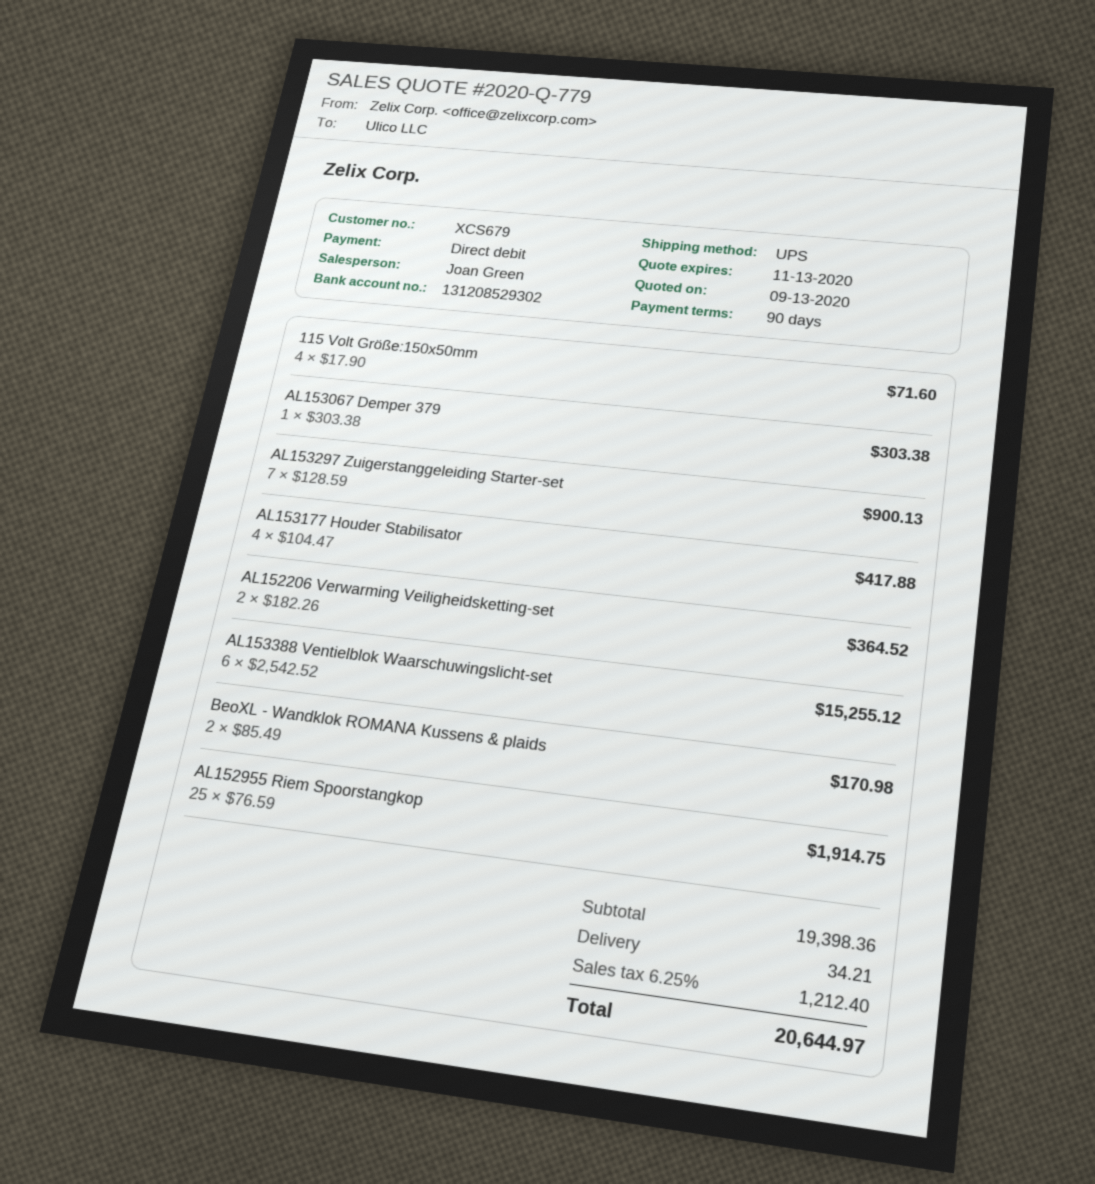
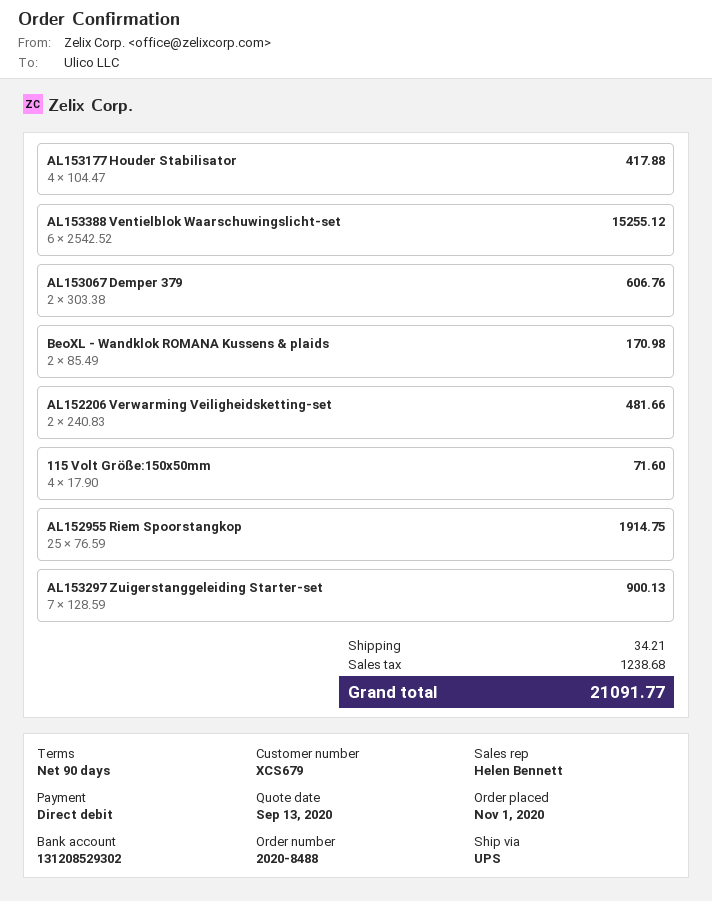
sales rep: Joan Green -> Helen Bennett
AL153067 Demper 379: 1 x 303.38 = 303.38 -> 2 x 303.38 = 606.76
AL152206 Verwarming Veiligheidsketting-set: 2 x 182.26 = 364.52 -> 2 x 240.83 = 481.66
tax: 1212.40 -> 1238.68
total: 20644.97 -> 21091.77

